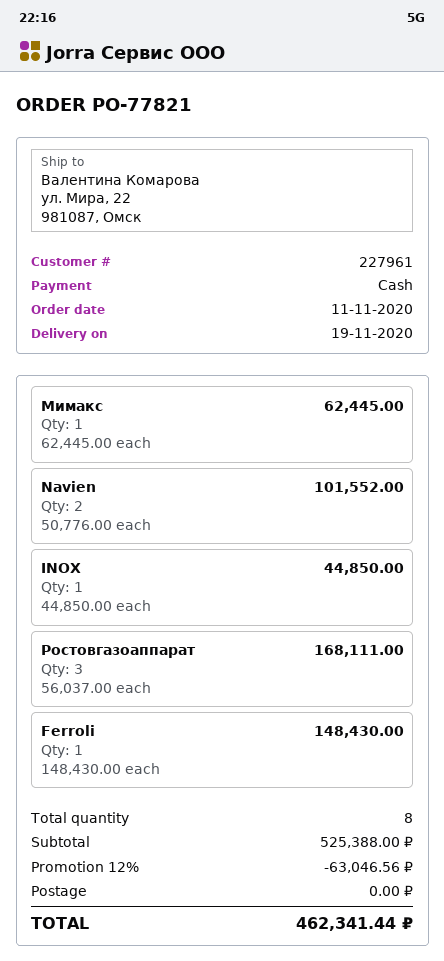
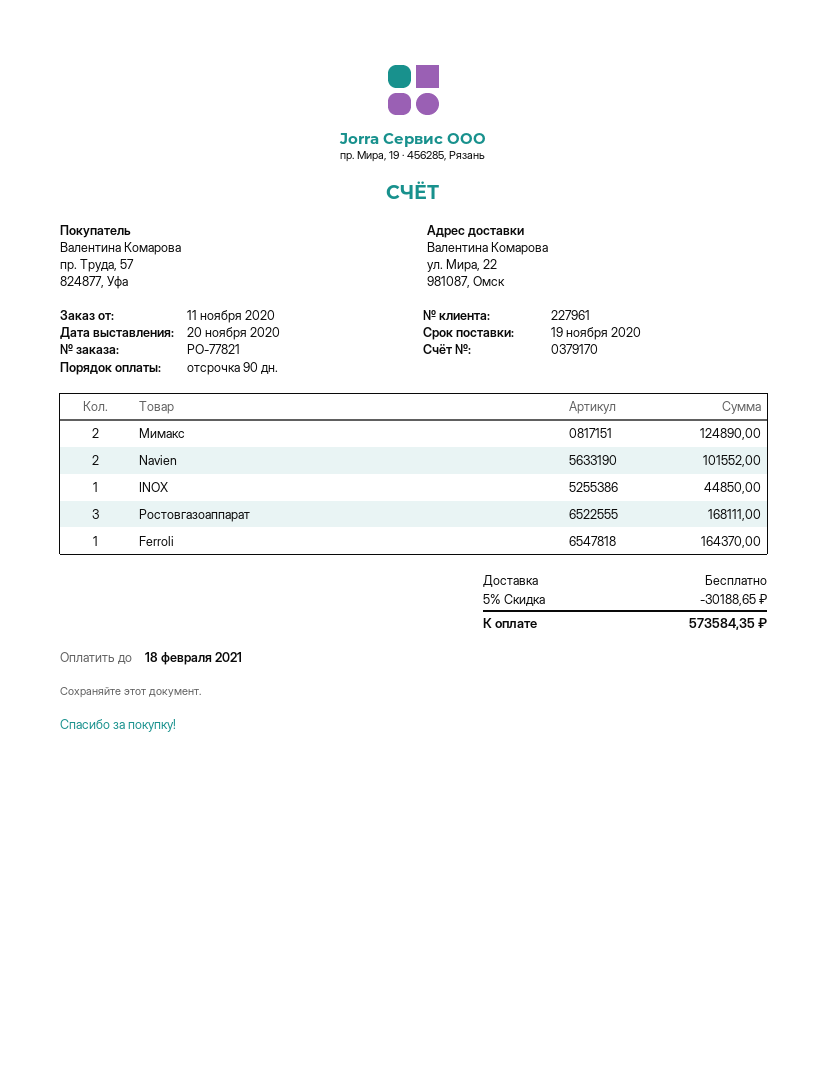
Мимакс: 1 for 62445.00 -> 2 for 124890.00
Ferroli: 1 for 148430.00 -> 1 for 164370.00
discount: 12% = 63046.56 -> 5% = 30188.65
total: 462341.44 -> 573584.35

